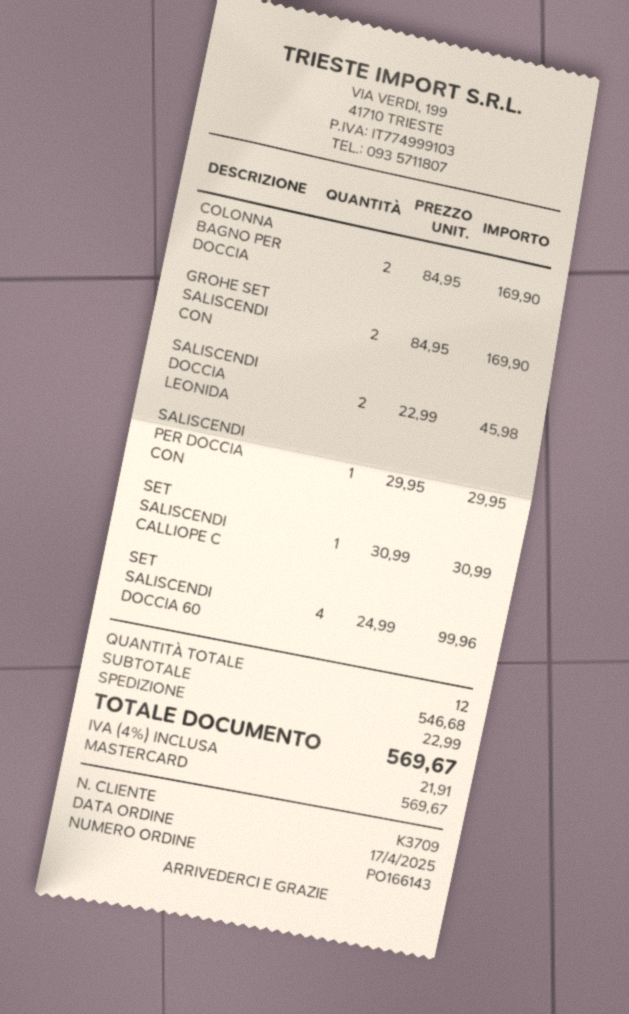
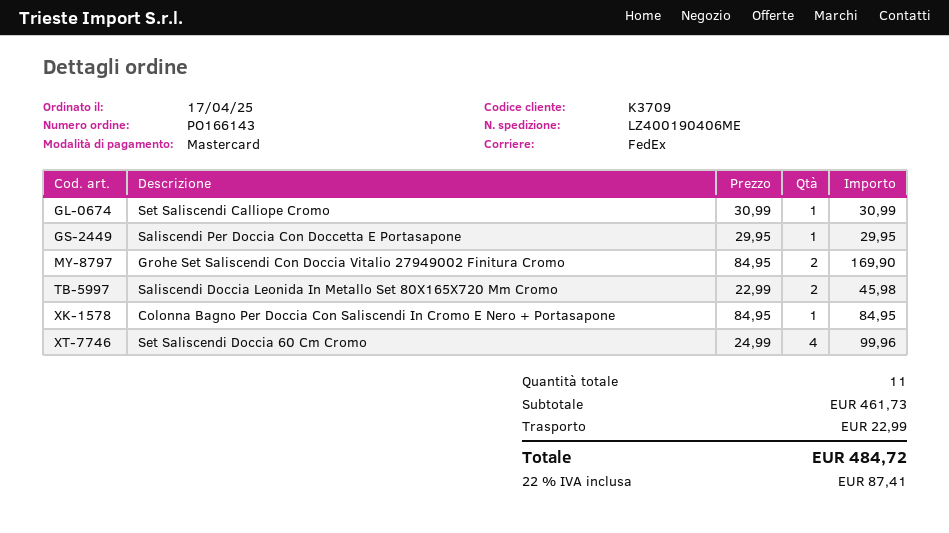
COLONNA BAGNO PER DOCCIA: 2 x 84.95 = 169.90 -> 1 x 84.95 = 84.95
total quantity: 12 -> 11
subtotal: 546.68 -> 461.73
tax: 4% = 21.91 -> 22% = 87.41
total: 569.67 -> 484.72

